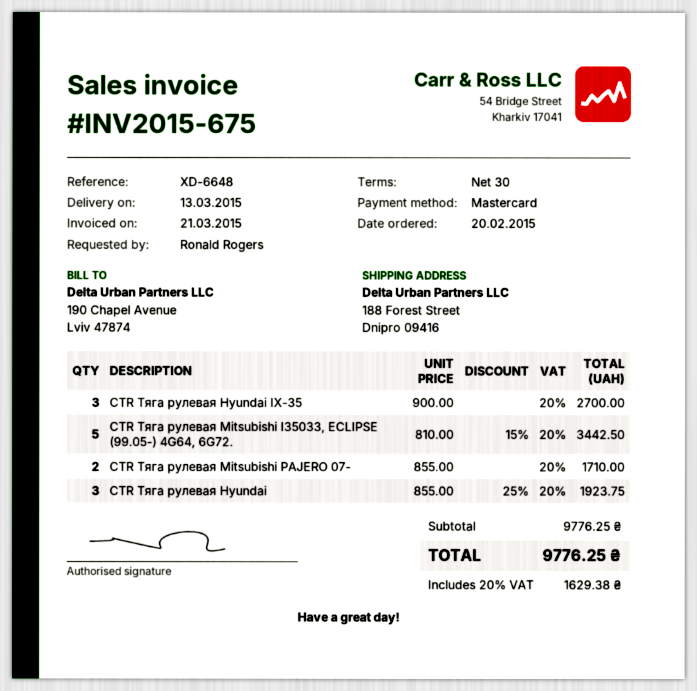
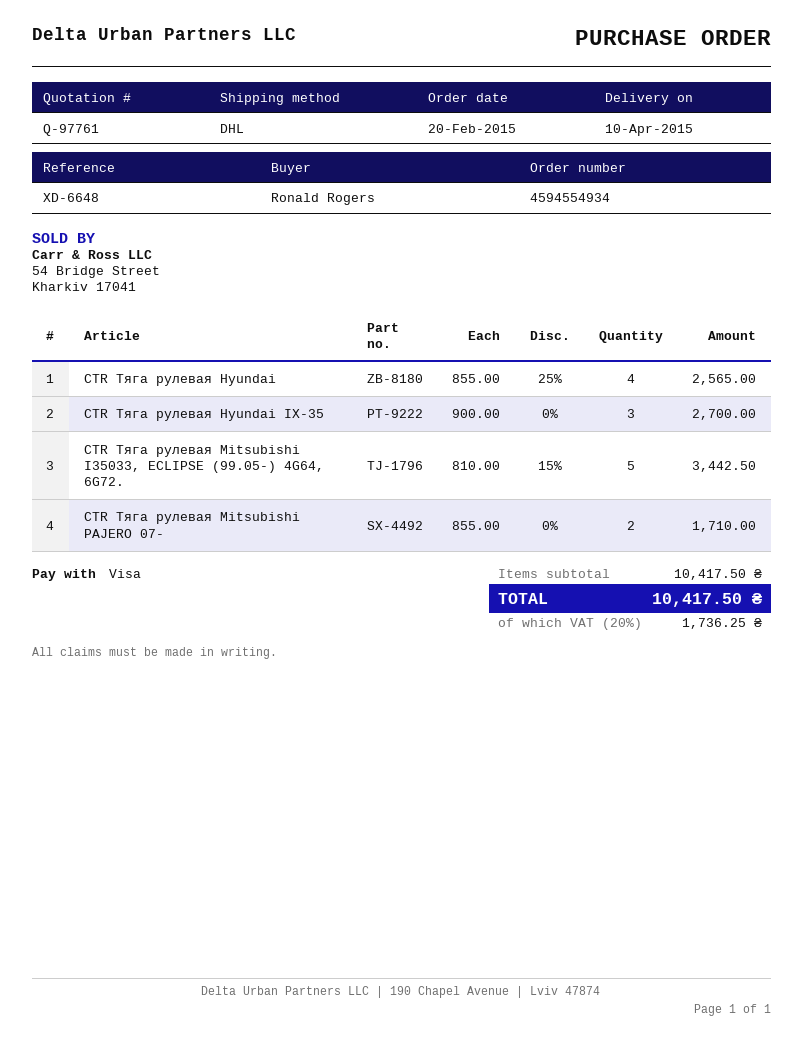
delivery date: 2015-03-13 -> 2015-04-10
payment method: Mastercard -> Visa
CTR Тяга рулевая Hyundai: 3 x 855.00 - 25% = 1923.75 -> 4 x 855.00 - 25% = 2565.00
subtotal: 9776.25 -> 10417.50
tax: 20% = 1629.38 -> 20% = 1736.25
total: 9776.25 -> 10417.50

